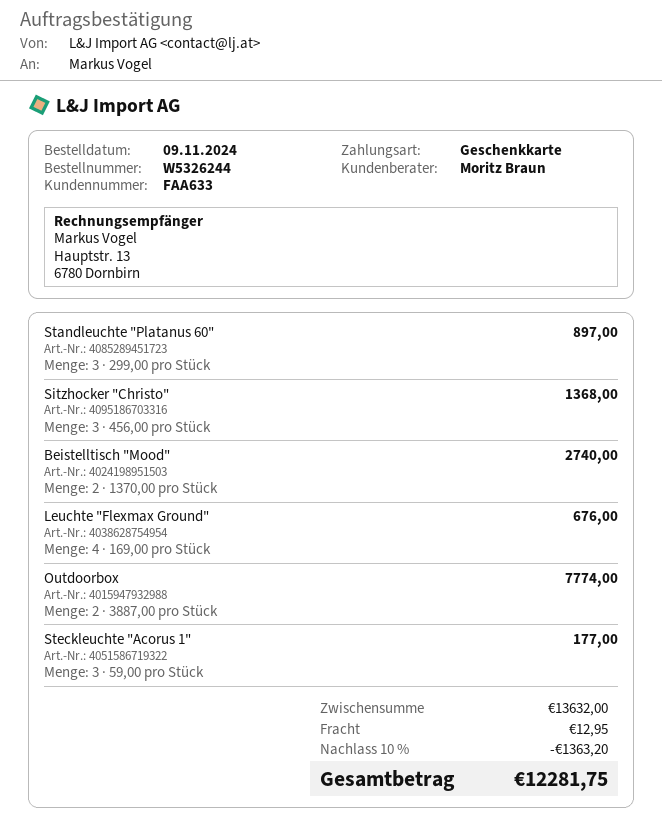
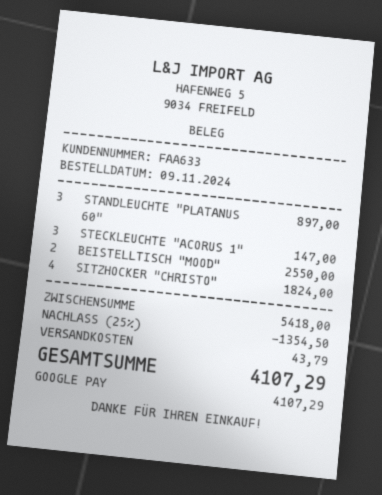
payment method: gift card -> Google Pay
Sitzhocker "Christo": 3 for 1368.00 -> 4 for 1824.00
Beistelltisch "Mood": 2 for 2740.00 -> 2 for 2550.00
Leuchte "Flexmax Ground": 4 for 676.00 -> none
Outdoorbox: 2 for 7774.00 -> none
Steckleuchte "Acorus 1": 3 for 177.00 -> 3 for 147.00
subtotal: 13632.00 -> 5418.00
discount: 10% = 1363.20 -> 25% = 1354.50
shipping: 12.95 -> 43.79
total: 12281.75 -> 4107.29

